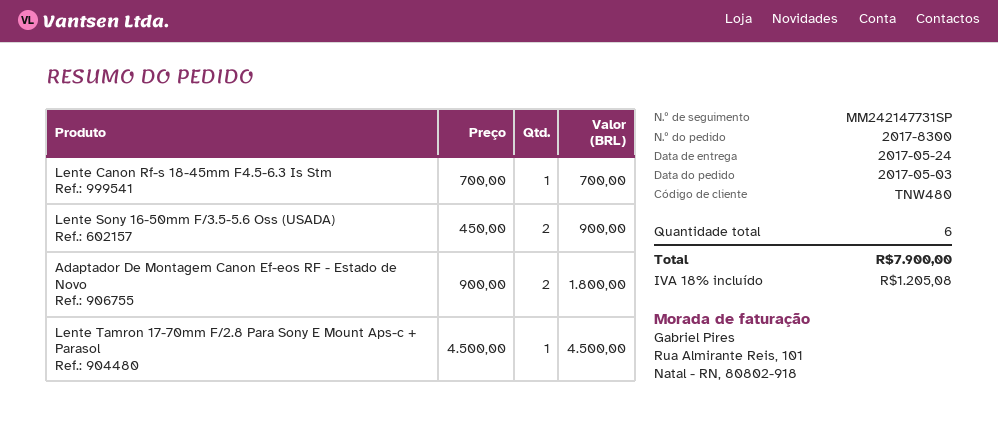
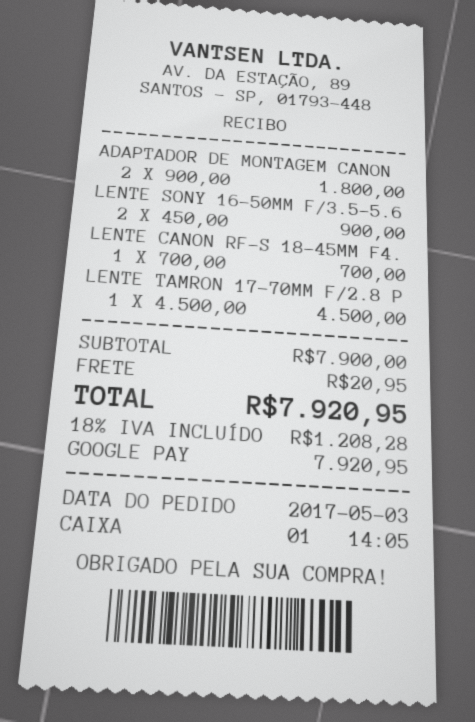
shipping: none -> 20.95
tax: 18% = 1205.08 -> 18% = 1208.28
total: 7900.00 -> 7920.95

